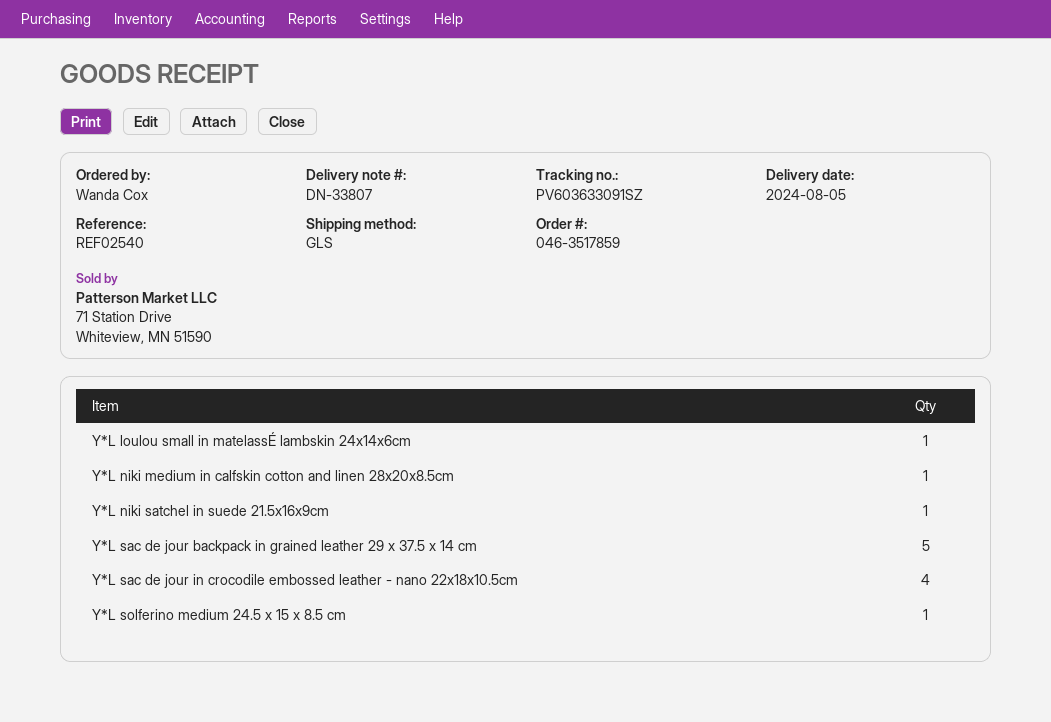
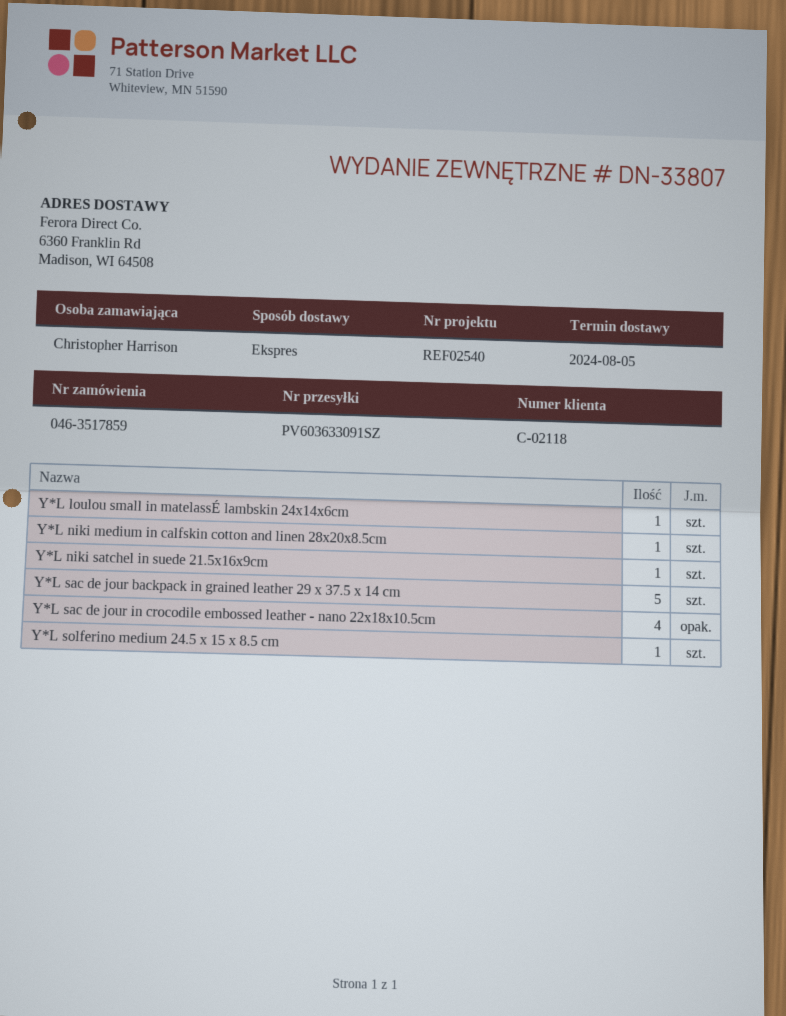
ordered by: Wanda Cox -> Christopher Harrison
shipping method: GLS -> express

